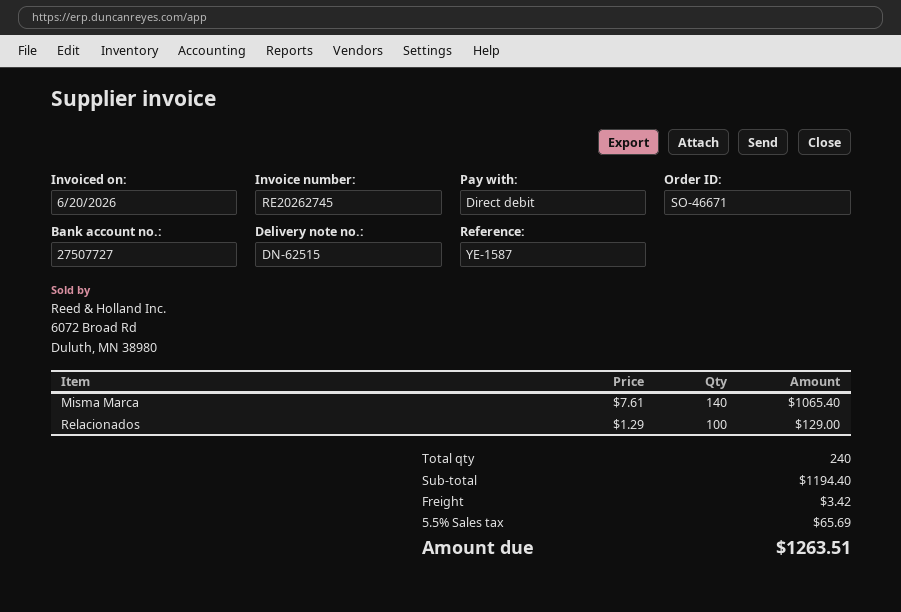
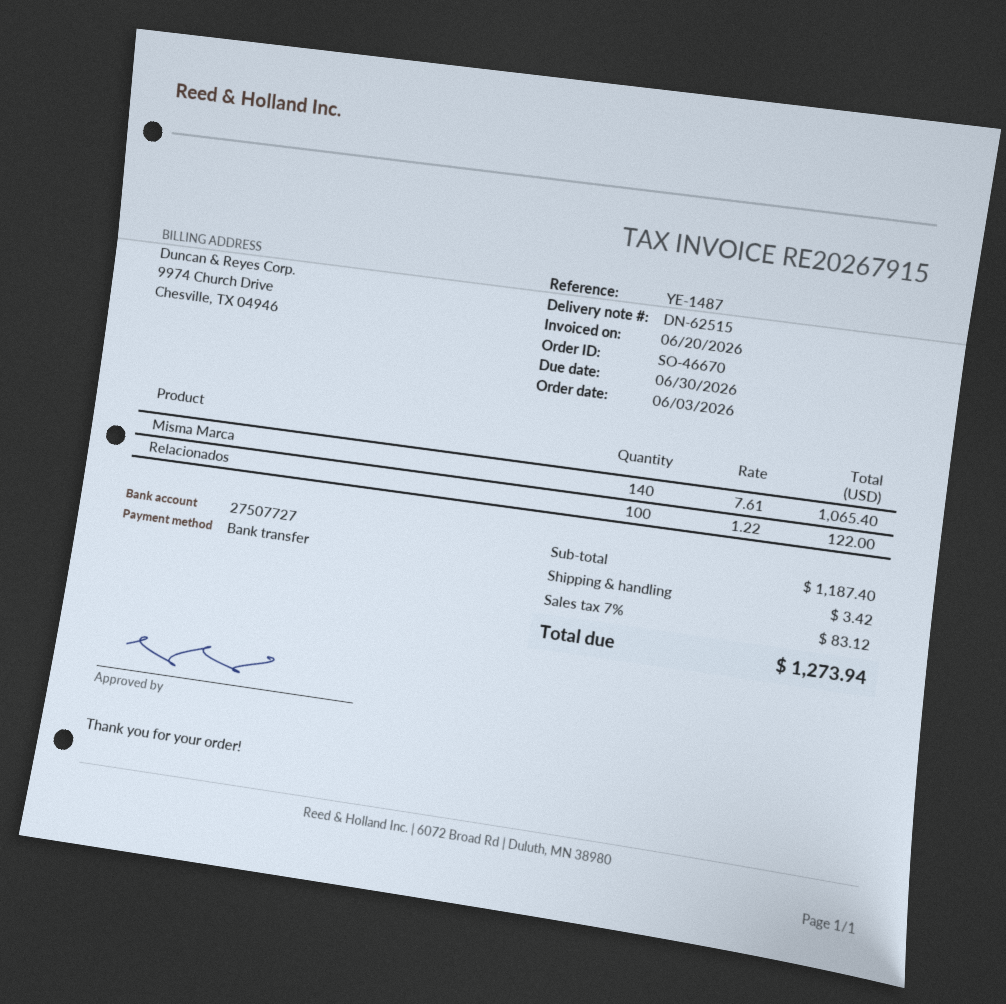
order number: SO-46671 -> SO-46670
invoice number: RE20262745 -> RE20267915
reference: YE-1587 -> YE-1487
payment method: direct debit -> bank transfer
Relacionados: 100 x 1.29 = 129.00 -> 100 x 1.22 = 122.00
subtotal: 1194.40 -> 1187.40
tax: 5.5% = 65.69 -> 7% = 83.12
total: 1263.51 -> 1273.94

